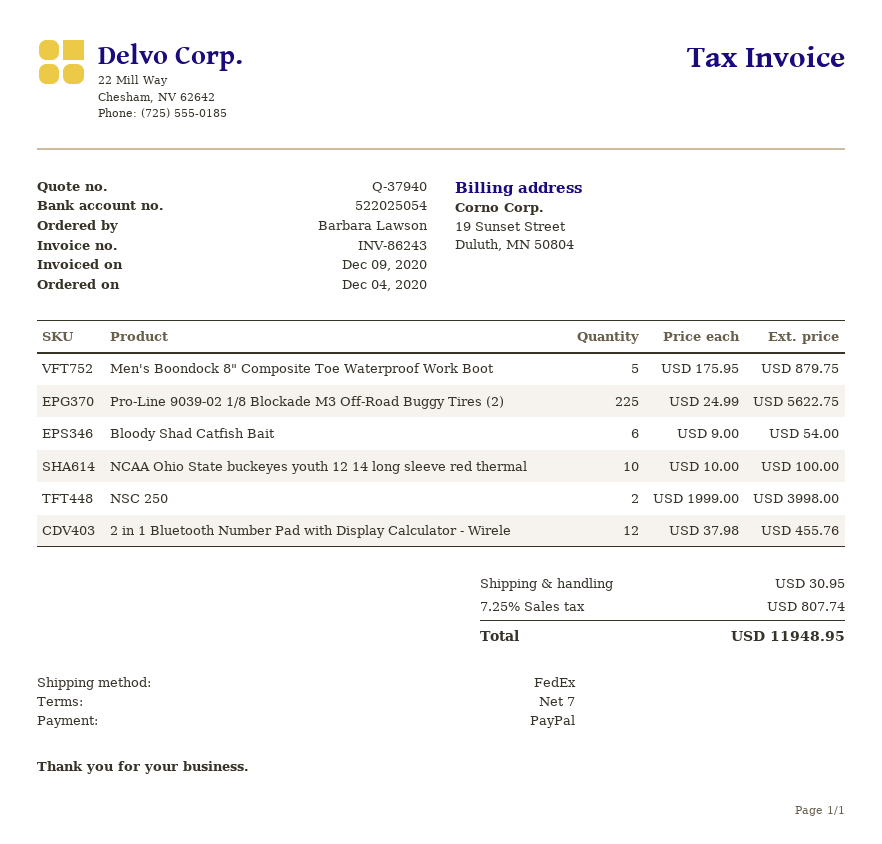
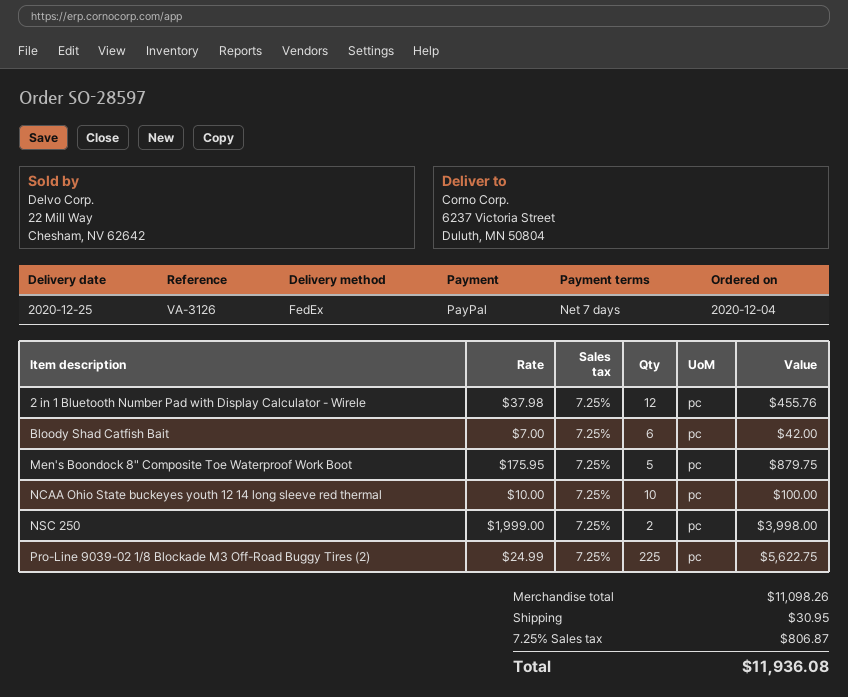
Bloody Shad Catfish Bait: 6 x 9.00 = 54.00 -> 6 x 7.00 = 42.00
tax: 7.25% = 807.74 -> 7.25% = 806.87
total: 11948.95 -> 11936.08

